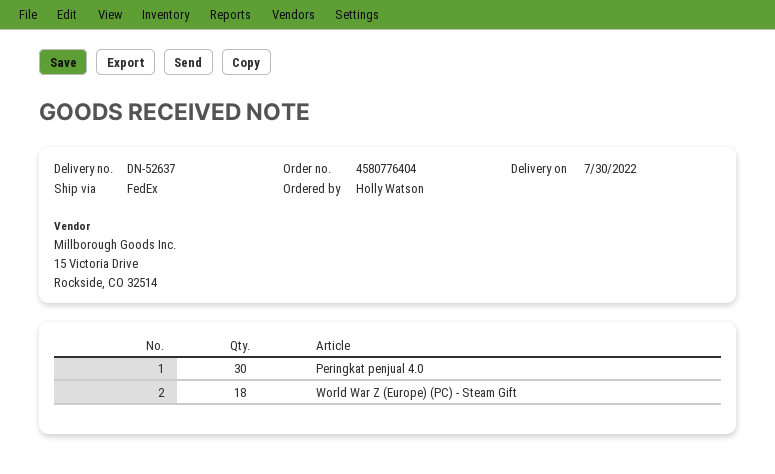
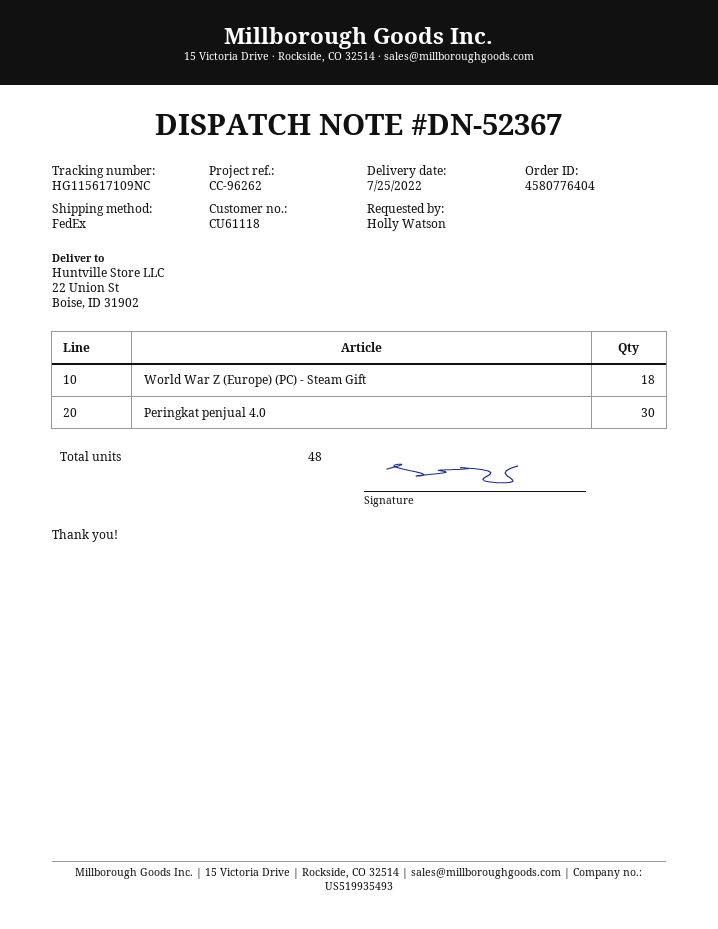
delivery note number: DN-52637 -> DN-52367
delivery date: 2022-07-30 -> 2022-07-25

